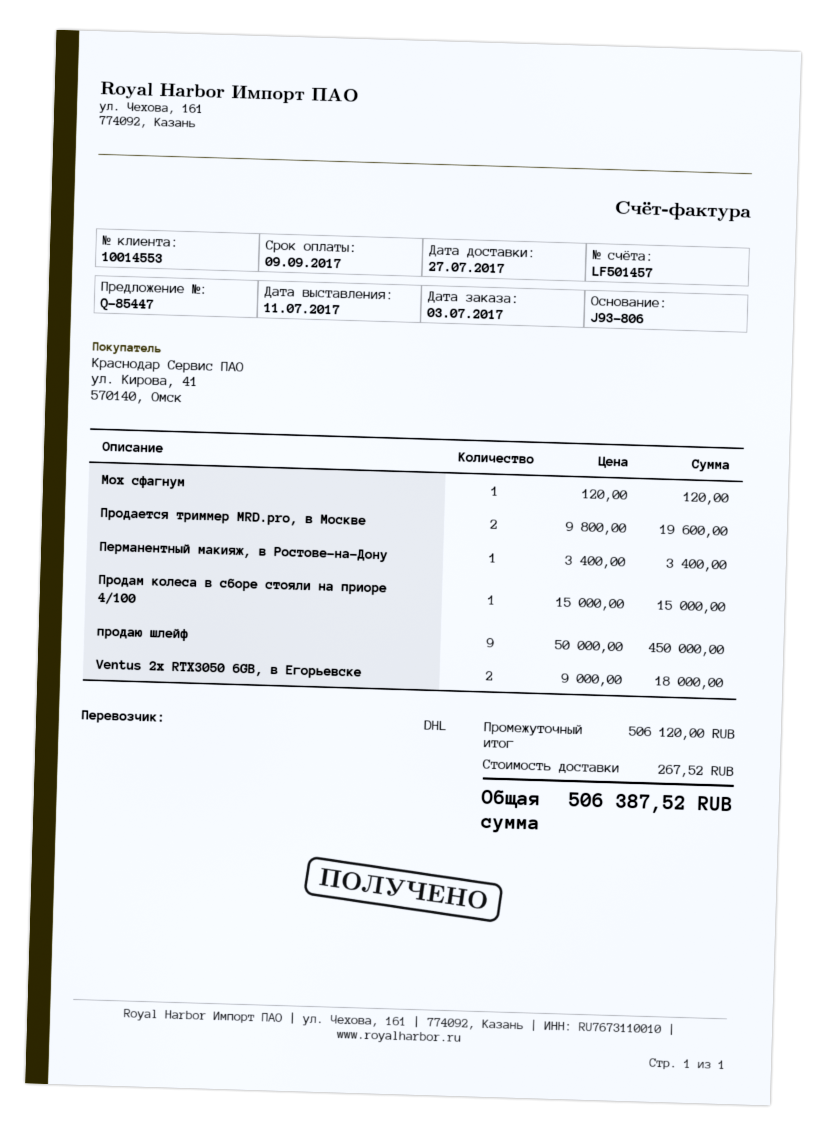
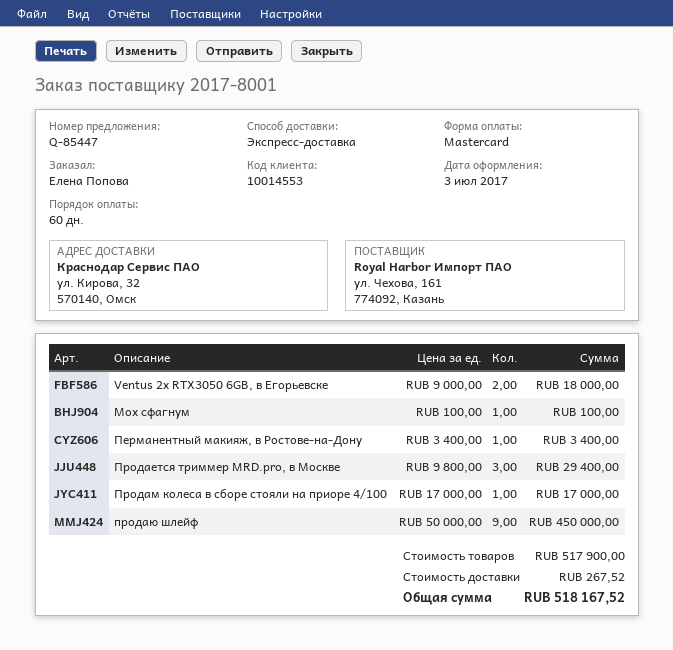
shipping method: DHL -> express
Мох сфагнум: 1 x 120.00 = 120.00 -> 1 x 100.00 = 100.00
Продается триммер MRD.pro, в Москве: 2 x 9800.00 = 19600.00 -> 3 x 9800.00 = 29400.00
Продам колеса в сборе стояли на приоре 4/100: 1 x 15000.00 = 15000.00 -> 1 x 17000.00 = 17000.00
subtotal: 506120.00 -> 517900.00
total: 506387.52 -> 518167.52

